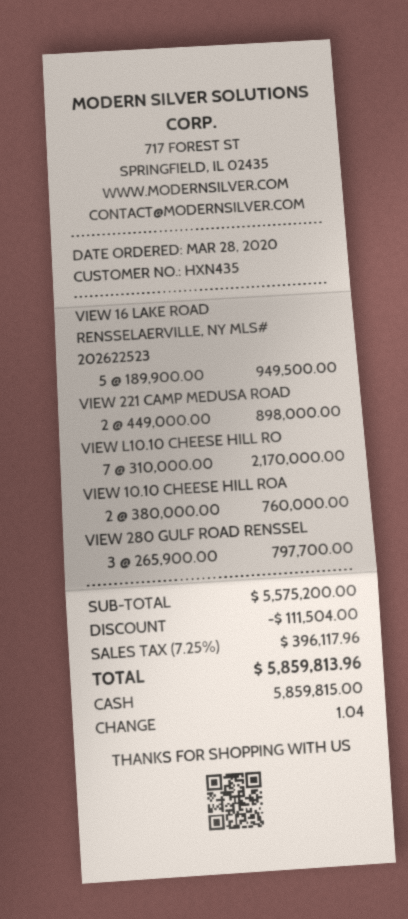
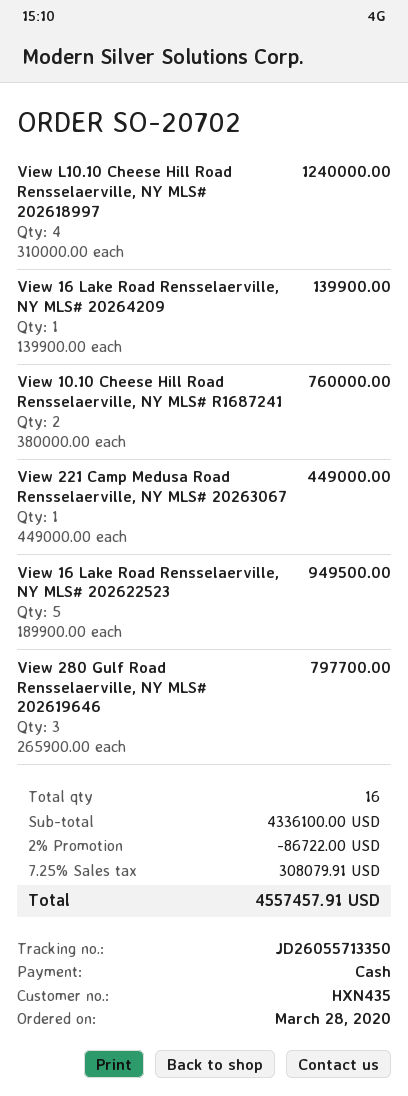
VIEW 221 CAMP MEDUSA ROAD: 2 x 449000.00 = 898000.00 -> 1 x 449000.00 = 449000.00
VIEW L10.10 CHEESE HILL RO: 7 x 310000.00 = 2170000.00 -> 4 x 310000.00 = 1240000.00
View 16 Lake Road Rensselaerville, NY MLS# 20264209: none -> 1 x 139900.00 = 139900.00
subtotal: 5575200.00 -> 4336100.00
discount: 111504.00 -> 86722.00
tax: 7.25% = 396117.96 -> 7.25% = 308079.91
total: 5859813.96 -> 4557457.91

